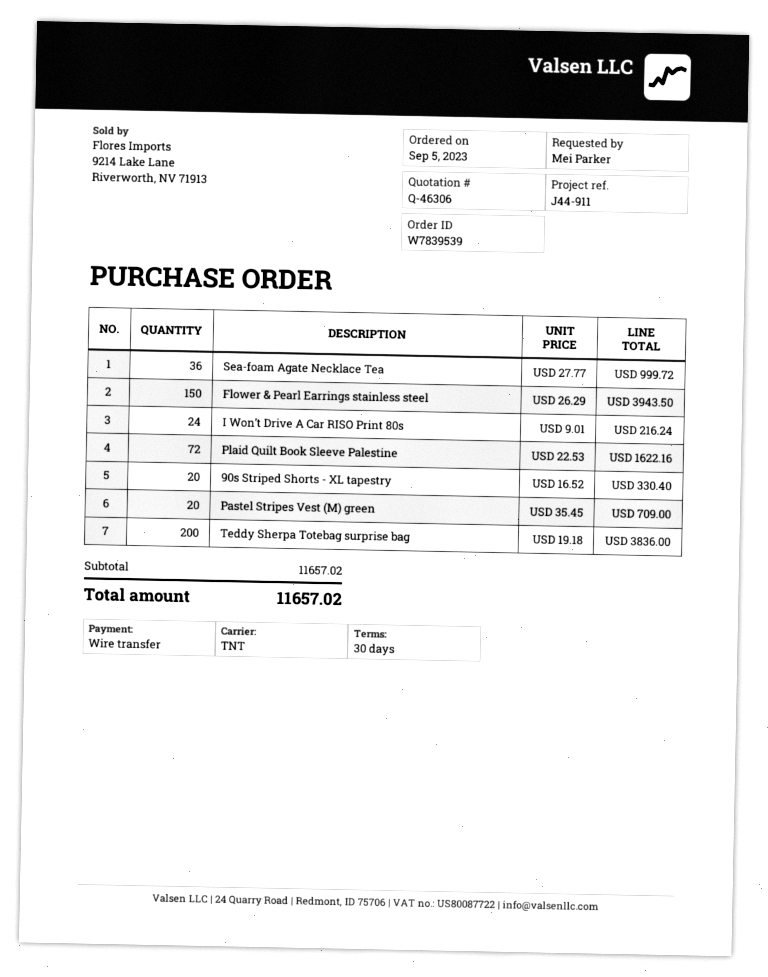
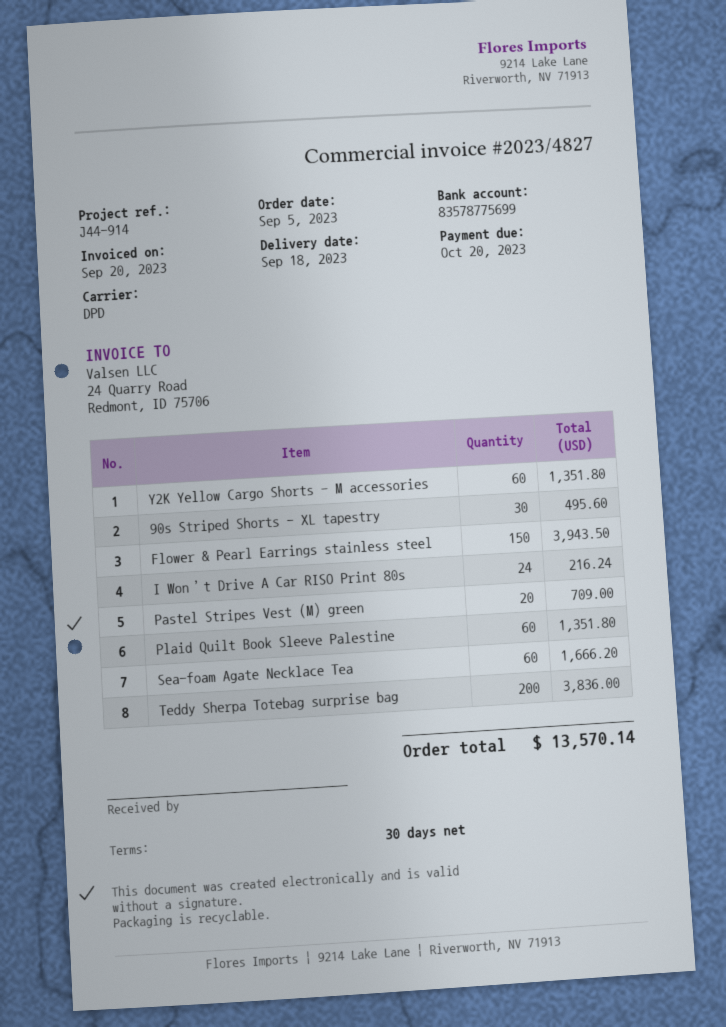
reference: J44-911 -> J44-914
shipping method: TNT -> DPD
Sea-foam Agate Necklace Tea: 36 for 999.72 -> 60 for 1666.20
Plaid Quilt Book Sleeve Palestine: 72 for 1622.16 -> 60 for 1351.80
90s Striped Shorts - XL tapestry: 20 for 330.40 -> 30 for 495.60
Y2K Yellow Cargo Shorts - M accessories: none -> 60 for 1351.80
total: 11657.02 -> 13570.14

